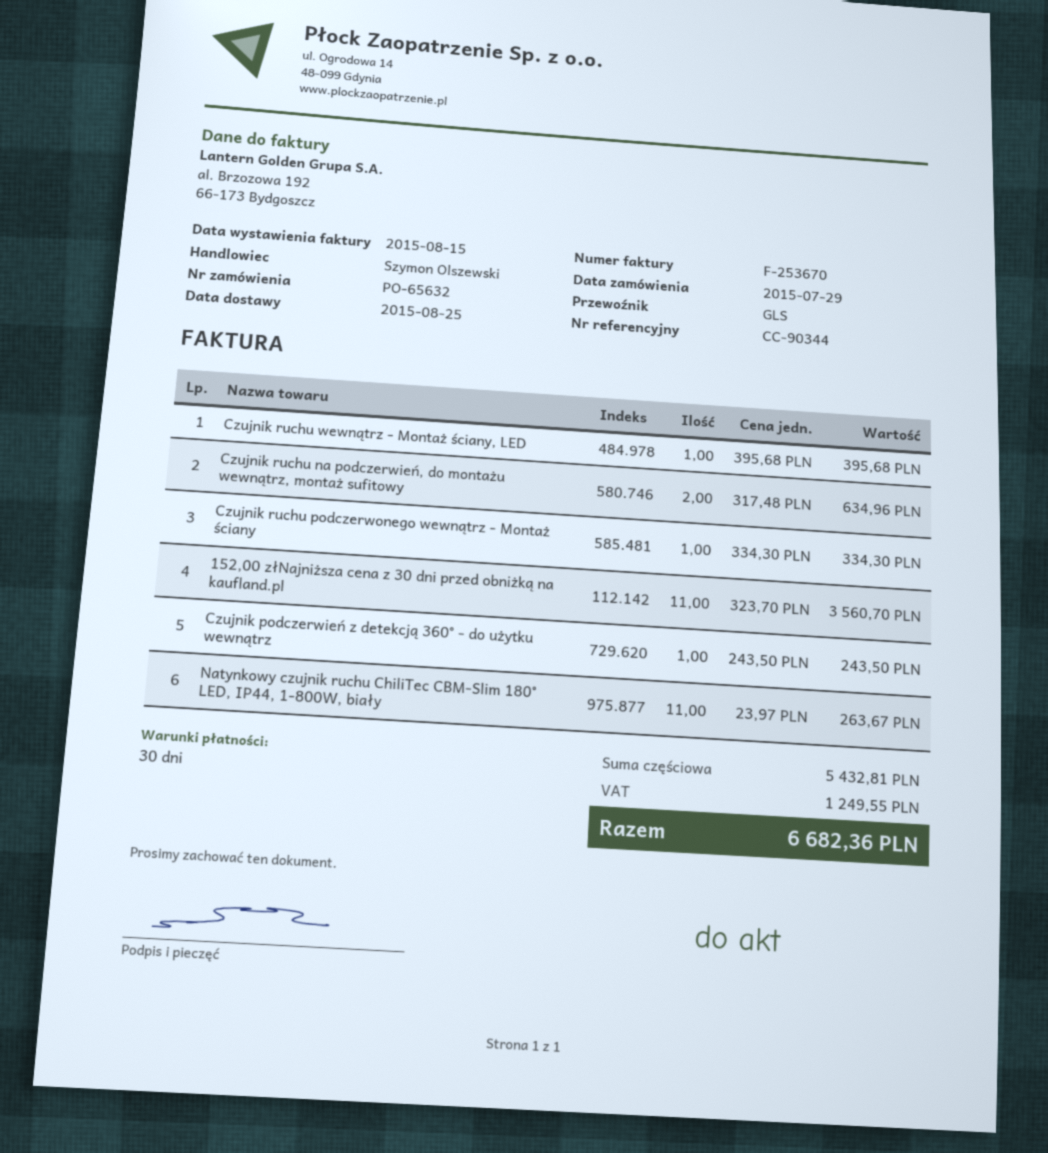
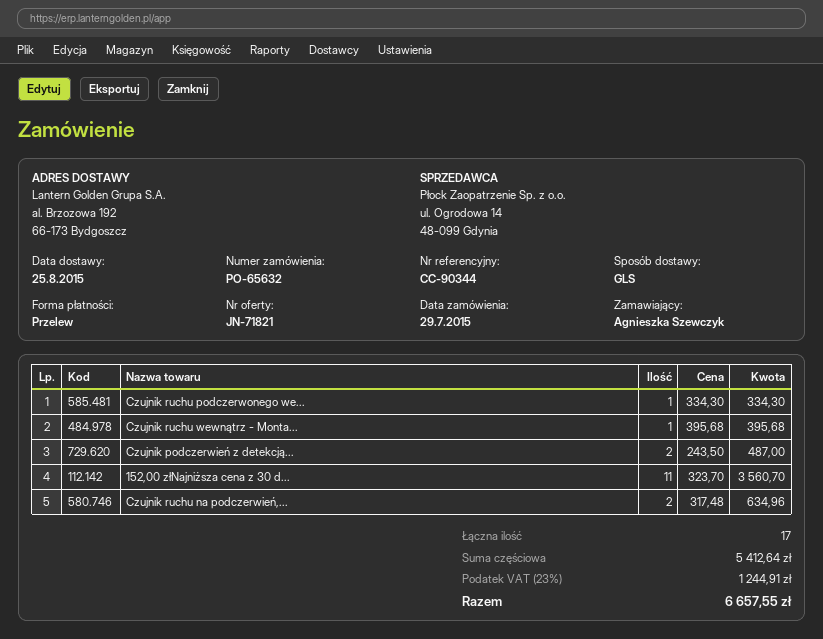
Czujnik podczerwień z detekcją 360° - do użytku wewnątrz: 1 x 243.50 = 243.50 -> 2 x 243.50 = 487.00
Natynkowy czujnik ruchu ChiliTec CBM-Slim 180° LED, IP44, 1-800W, biały: 11 x 23.97 = 263.67 -> none
subtotal: 5432.81 -> 5412.64
tax: 1249.55 -> 1244.91
total: 6682.36 -> 6657.55

